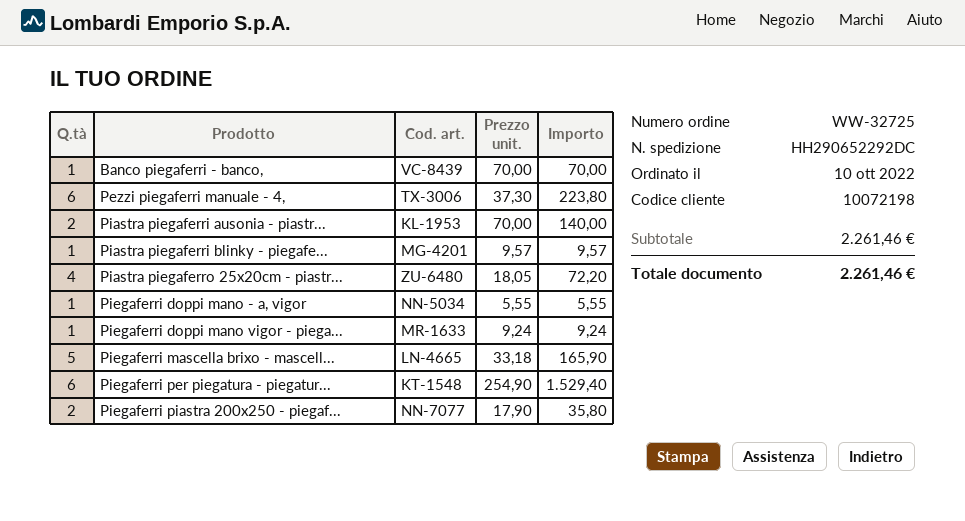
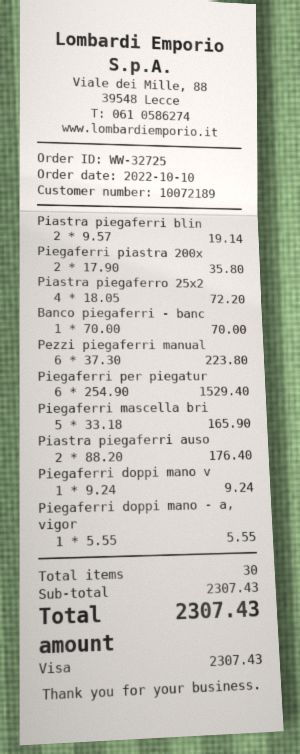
customer number: 10072198 -> 10072189
Piastra piegaferri ausonia - piastr...: 2 x 70.00 = 140.00 -> 2 x 88.20 = 176.40
Piastra piegaferri blinky - piegafe...: 1 x 9.57 = 9.57 -> 2 x 9.57 = 19.14
subtotal: 2261.46 -> 2307.43
total: 2261.46 -> 2307.43

